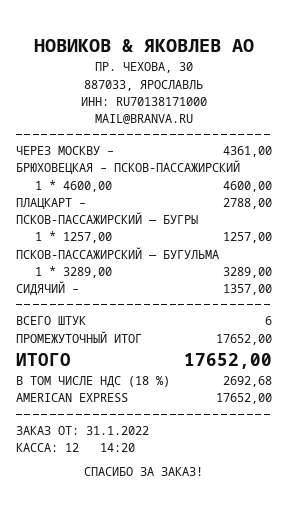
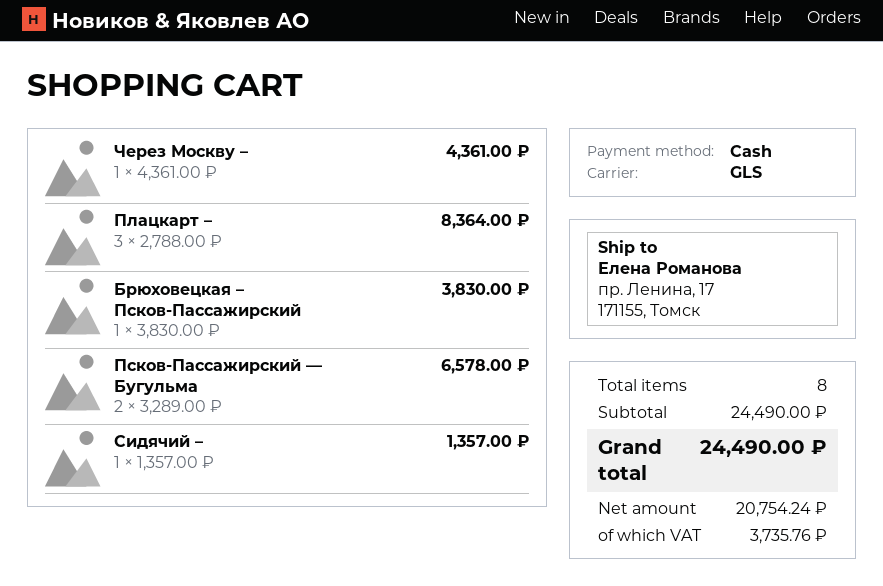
payment method: American Express -> cash
БРЮХОВЕЦКАЯ – ПСКОВ-ПАССАЖИРСКИЙ: 1 x 4600.00 = 4600.00 -> 1 x 3830.00 = 3830.00
ПЛАЦКАРТ –: 1 x 2788.00 = 2788.00 -> 3 x 2788.00 = 8364.00
ПСКОВ-ПАССАЖИРСКИЙ — БУГРЫ: 1 x 1257.00 = 1257.00 -> none
ПСКОВ-ПАССАЖИРСКИЙ — БУГУЛЬМА: 1 x 3289.00 = 3289.00 -> 2 x 3289.00 = 6578.00
total quantity: 6 -> 8
subtotal: 17652.00 -> 24490.00
tax: 2692.68 -> 3735.76
total: 17652.00 -> 24490.00

